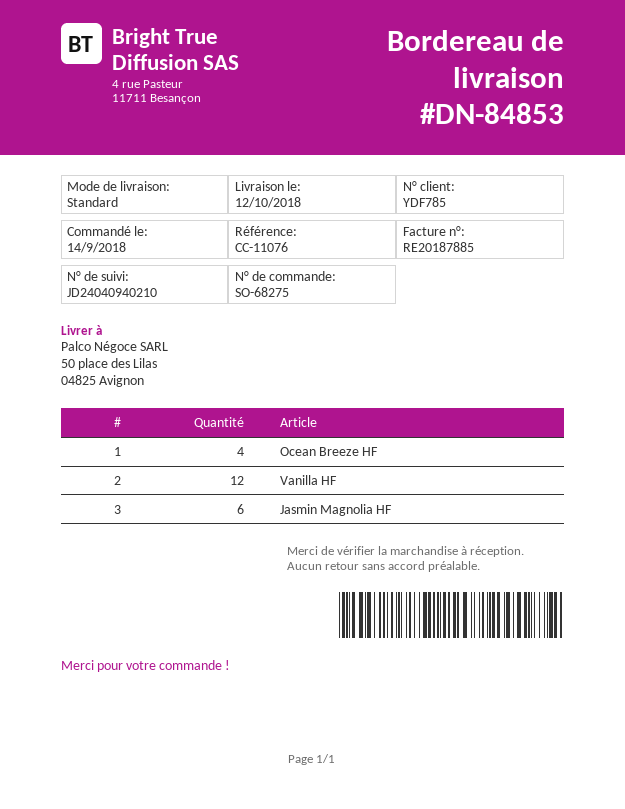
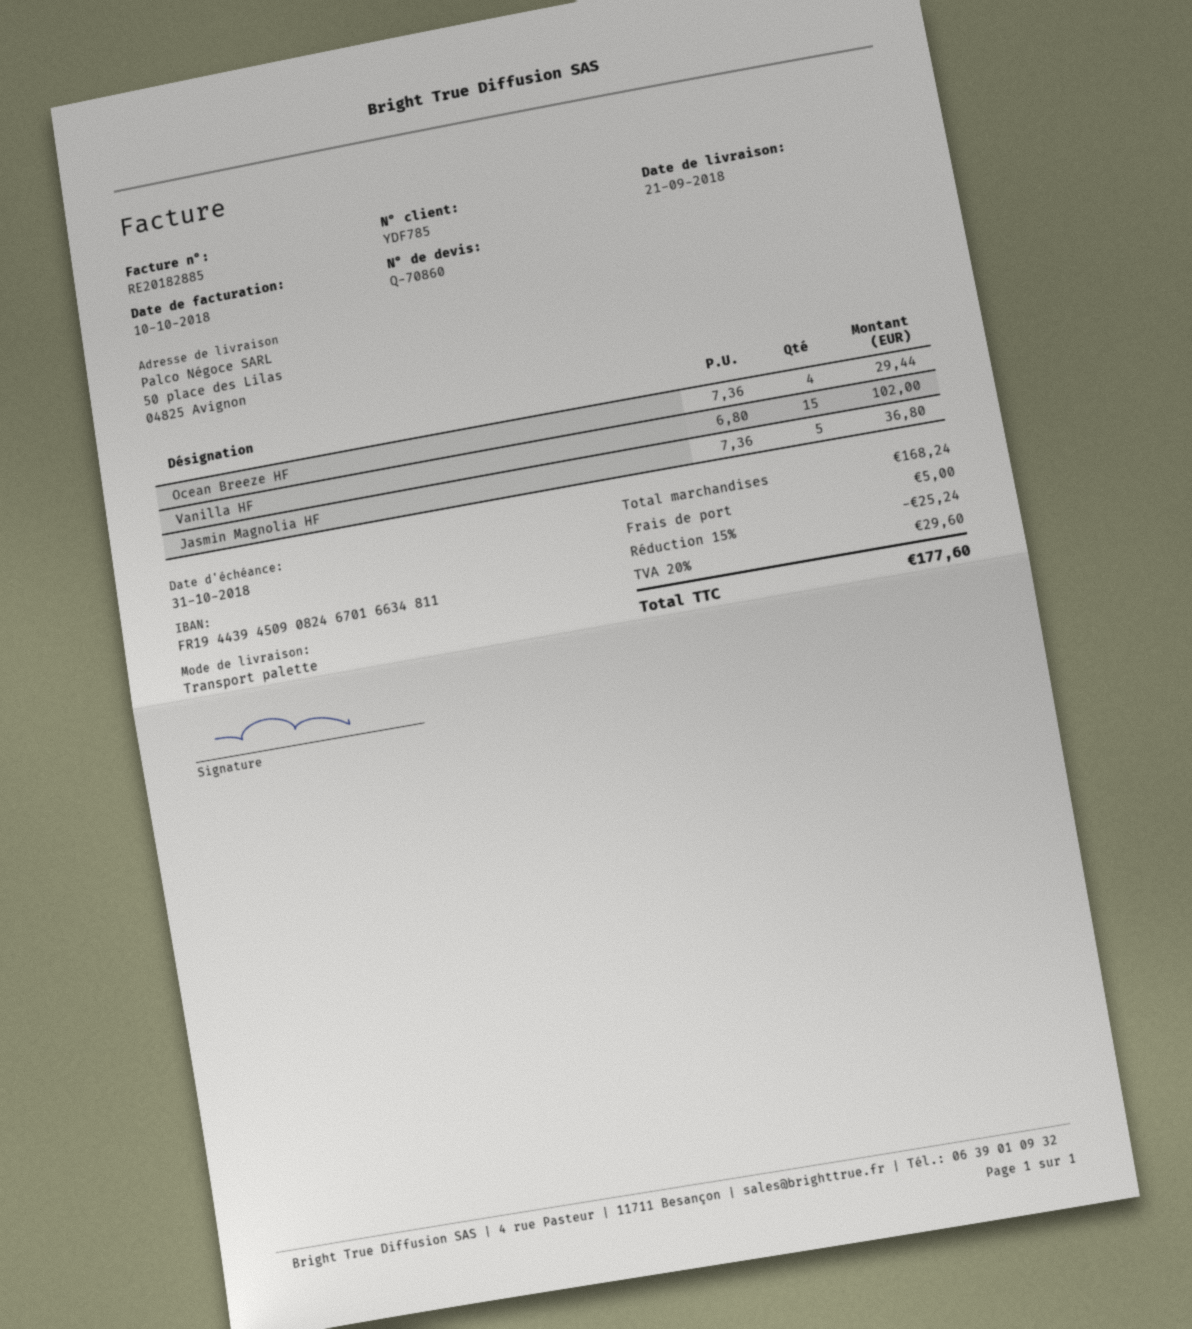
delivery date: 2018-10-12 -> 2018-09-21
invoice number: RE20187885 -> RE20182885
shipping method: standard -> pallet freight
Vanilla HF: 12 -> 15
Jasmin Magnolia HF: 6 -> 5

